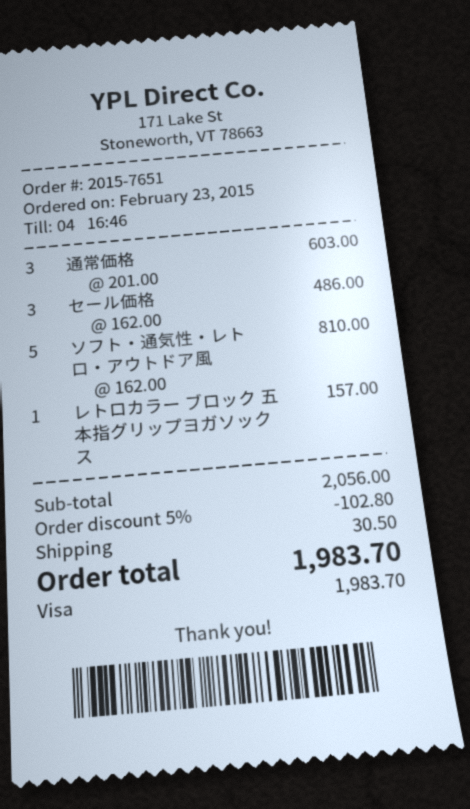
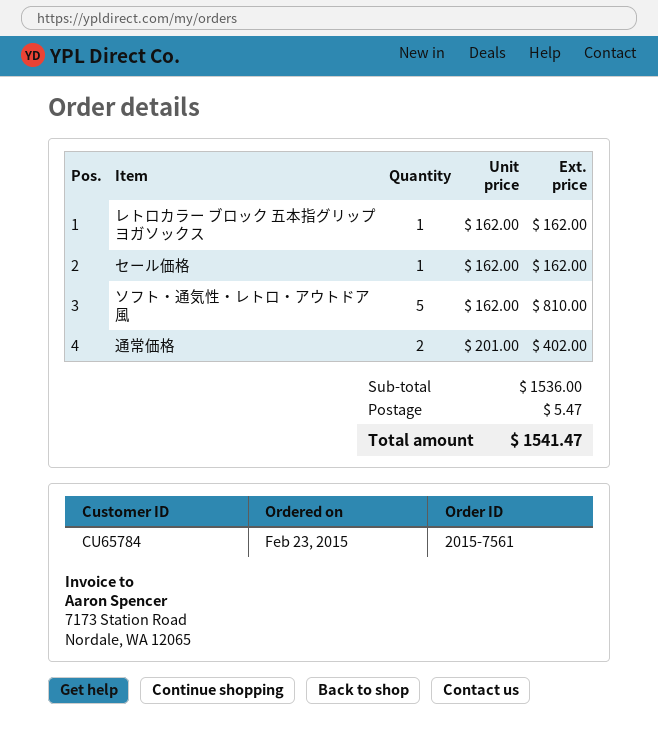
order number: 2015-7651 -> 2015-7561
通常価格: 3 x 201.00 = 603.00 -> 2 x 201.00 = 402.00
セール価格: 3 x 162.00 = 486.00 -> 1 x 162.00 = 162.00
レトロカラー ブロック 五本指グリップヨガソックス: 1 x 157.00 = 157.00 -> 1 x 162.00 = 162.00
subtotal: 2056.00 -> 1536.00
discount: 5% = 102.80 -> none
shipping: 30.50 -> 5.47
total: 1983.70 -> 1541.47

